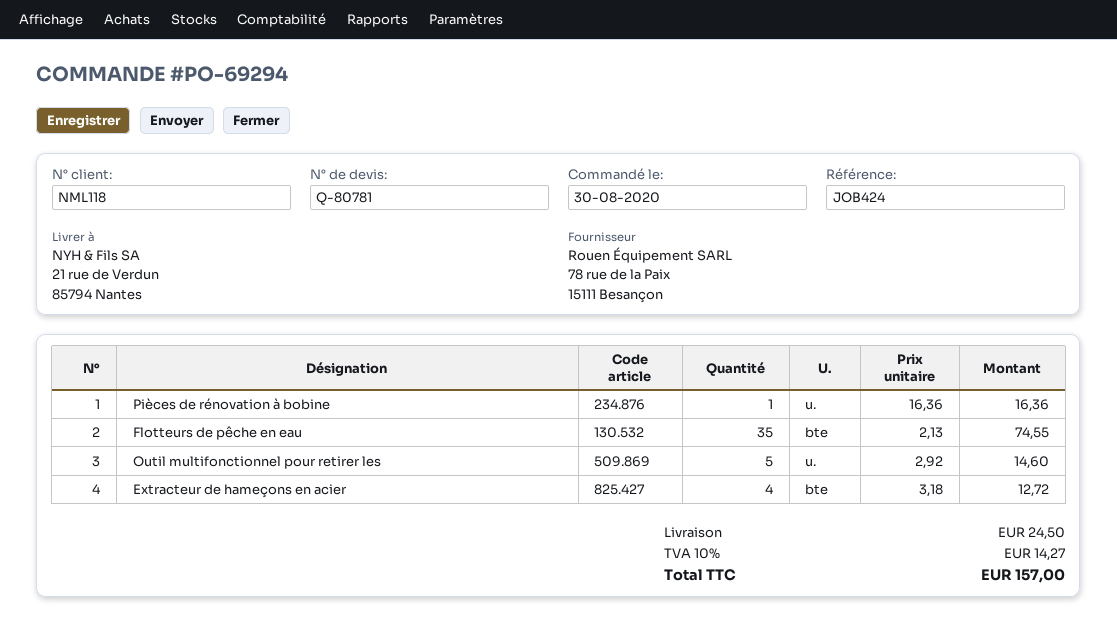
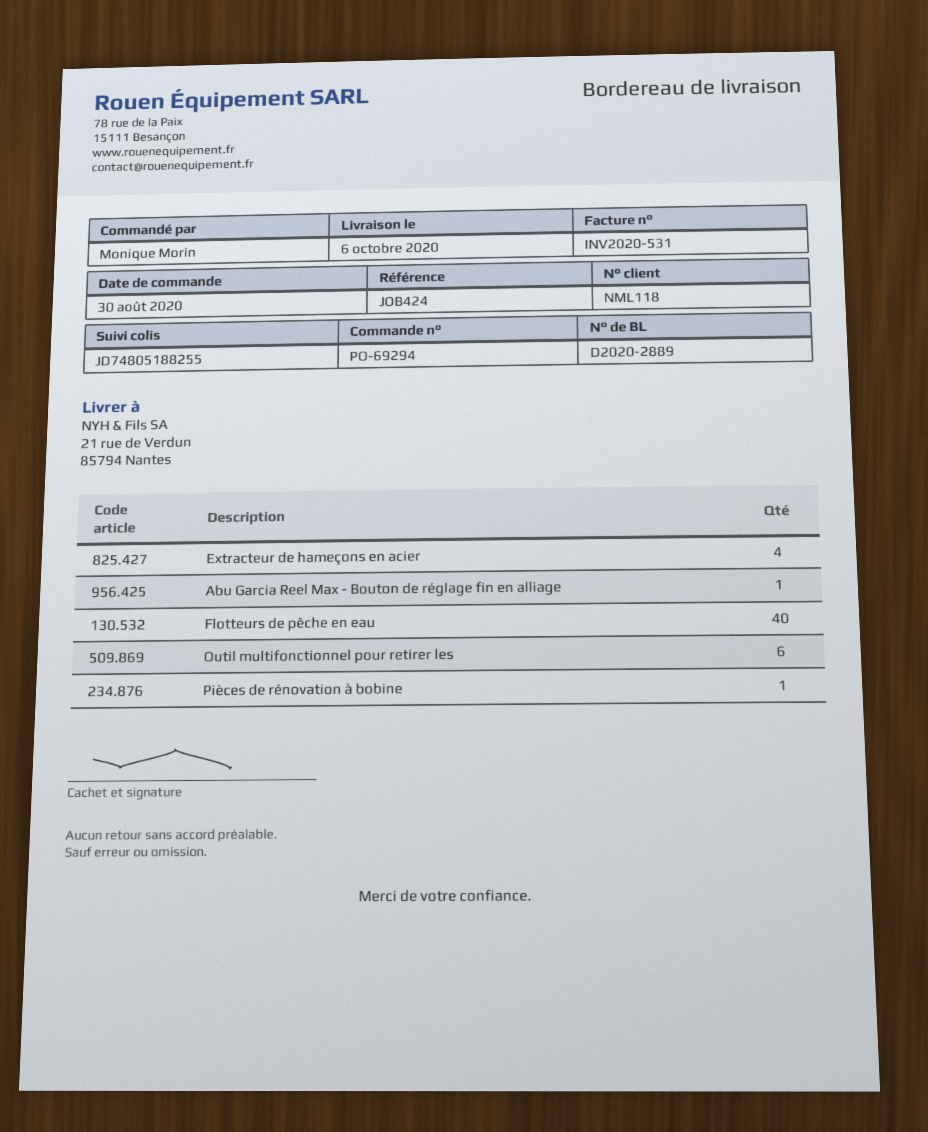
Flotteurs de pêche en eau: 35 -> 40
Outil multifonctionnel pour retirer les: 5 -> 6
Abu Garcia Reel Max - Bouton de réglage fin en alliage: none -> 1

